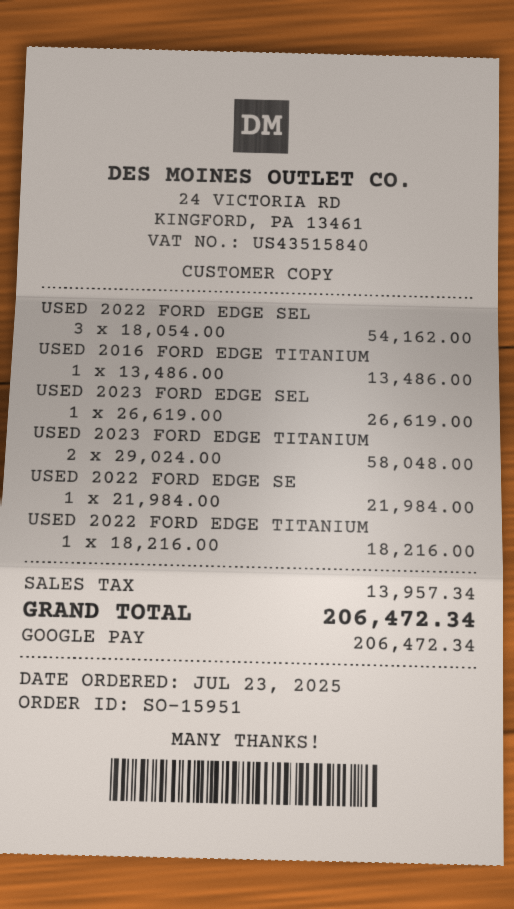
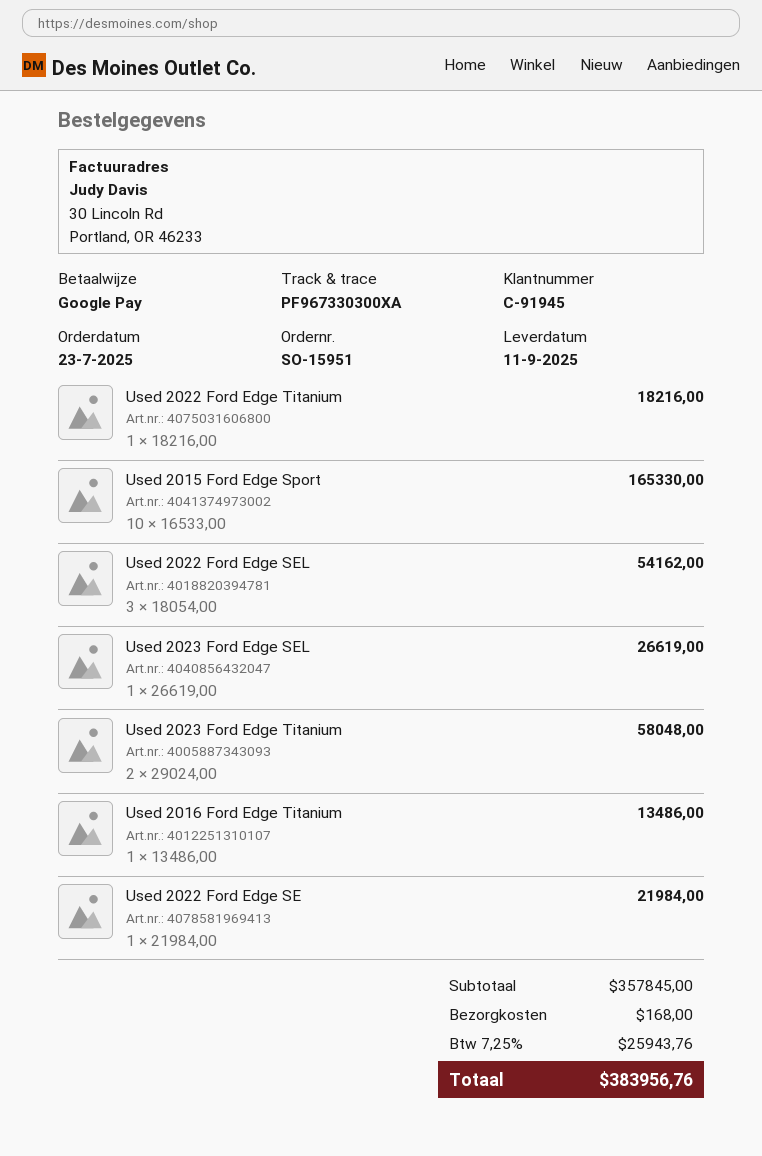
Used 2015 Ford Edge Sport: none -> 10 x 16533.00 = 165330.00
shipping: none -> 168.00
tax: 13957.34 -> 25943.76
total: 206472.34 -> 383956.76

